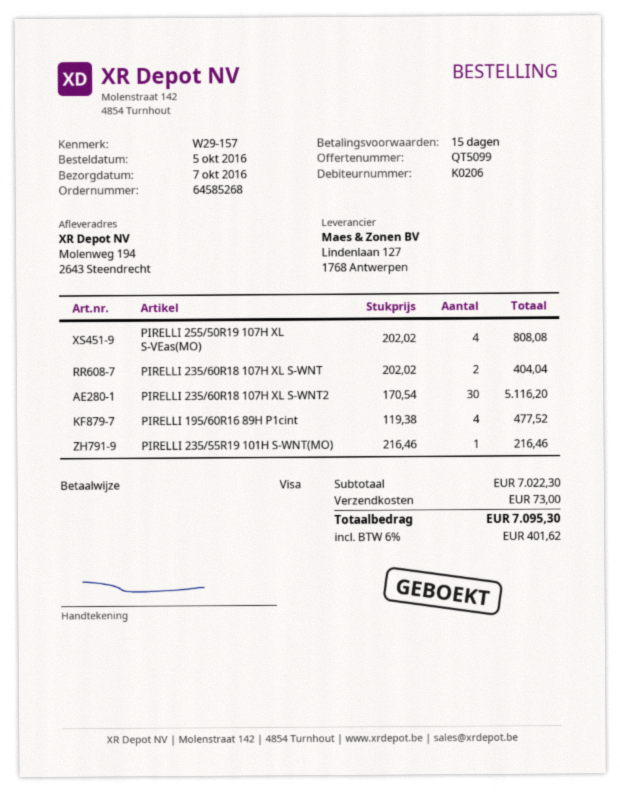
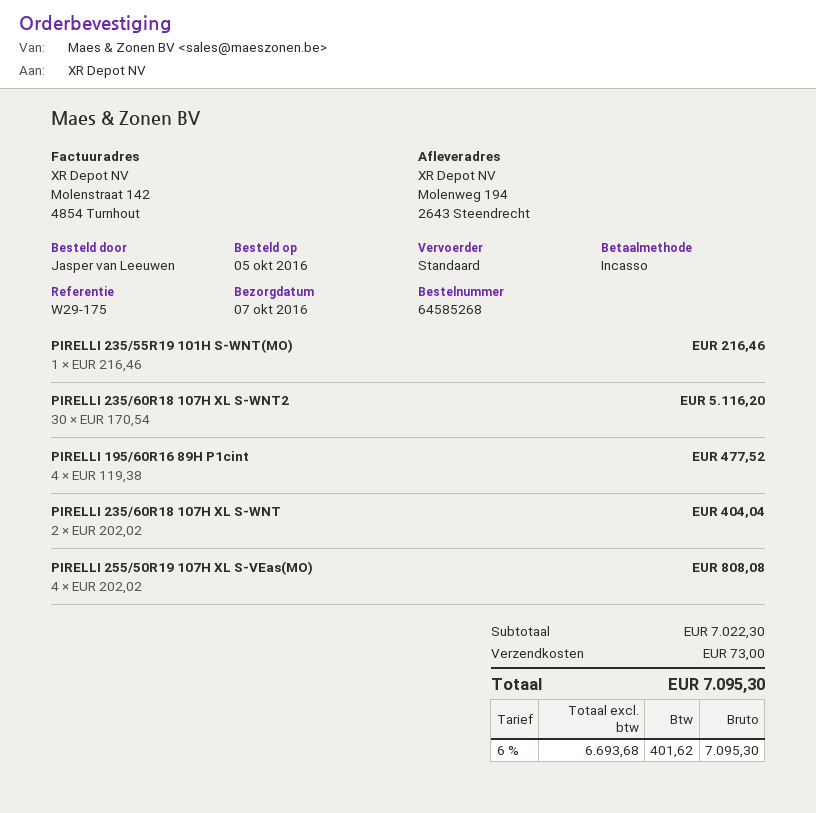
reference: W29-157 -> W29-175
payment method: Visa -> direct debit

